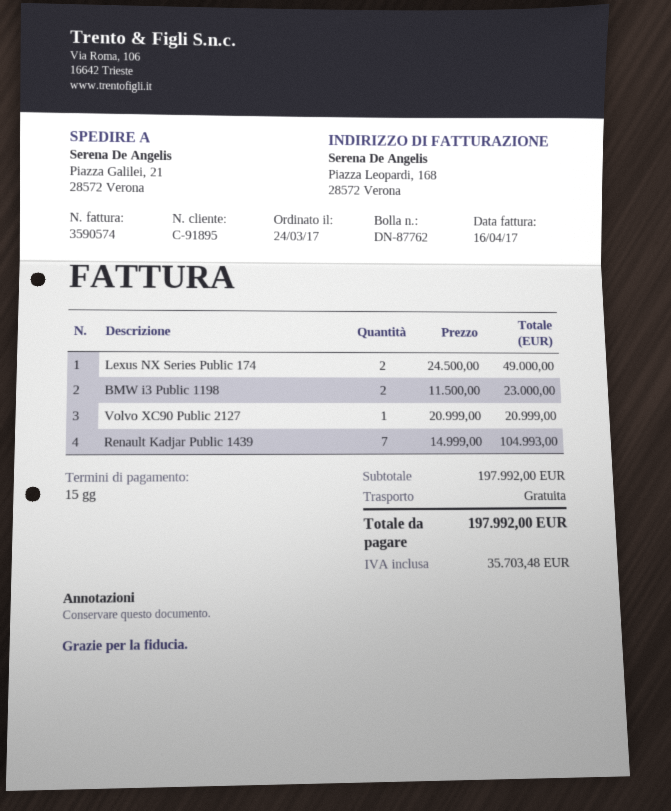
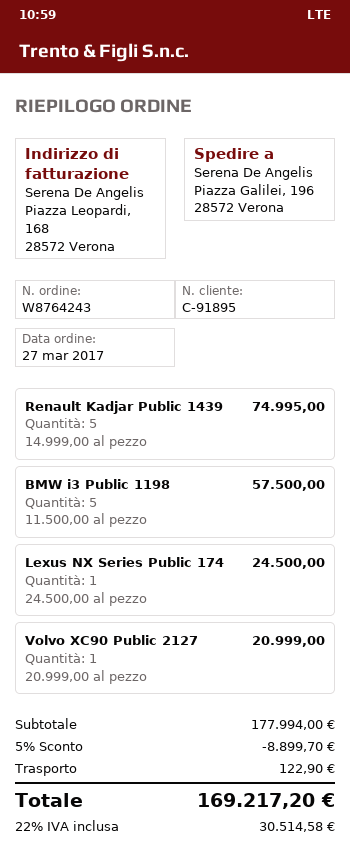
order date: 2017-03-24 -> 2017-03-27
ship to: Piazza Galilei, 21, 28572 Verona -> Piazza Galilei, 196, 28572 Verona
Lexus NX Series Public 174: 2 x 24500.00 = 49000.00 -> 1 x 24500.00 = 24500.00
BMW i3 Public 1198: 2 x 11500.00 = 23000.00 -> 5 x 11500.00 = 57500.00
Renault Kadjar Public 1439: 7 x 14999.00 = 104993.00 -> 5 x 14999.00 = 74995.00
subtotal: 197992.00 -> 177994.00
discount: none -> 5% = 8899.70
shipping: 0.00 -> 122.90
tax: 35703.48 -> 30514.58
total: 197992.00 -> 169217.20

